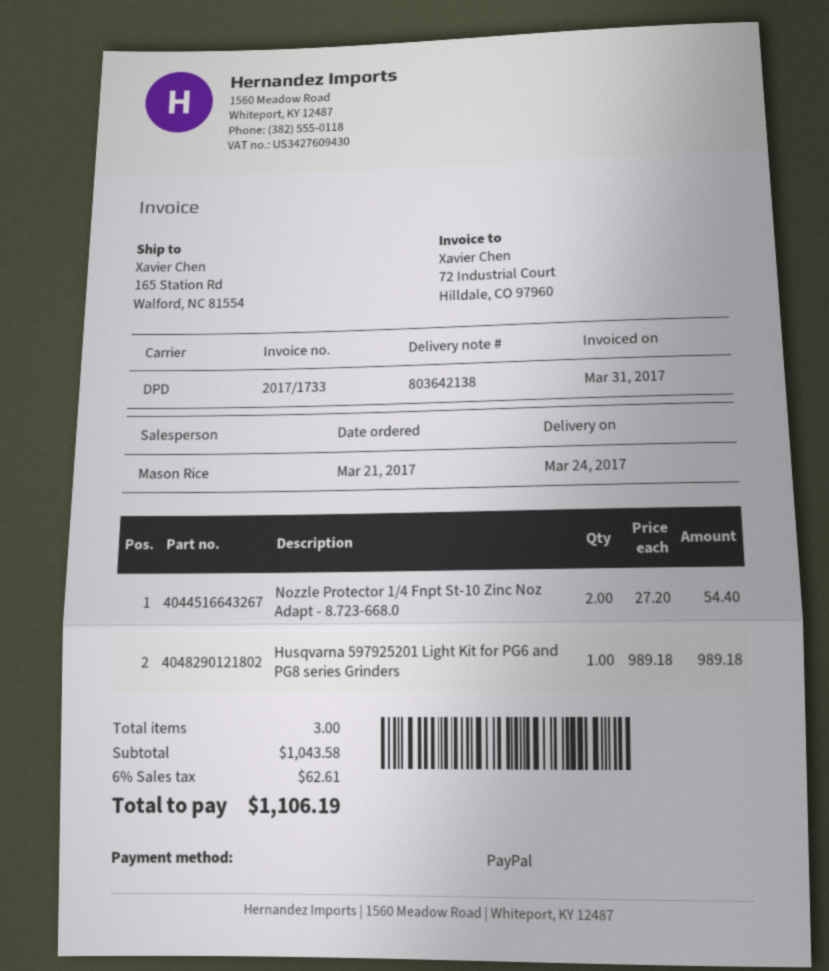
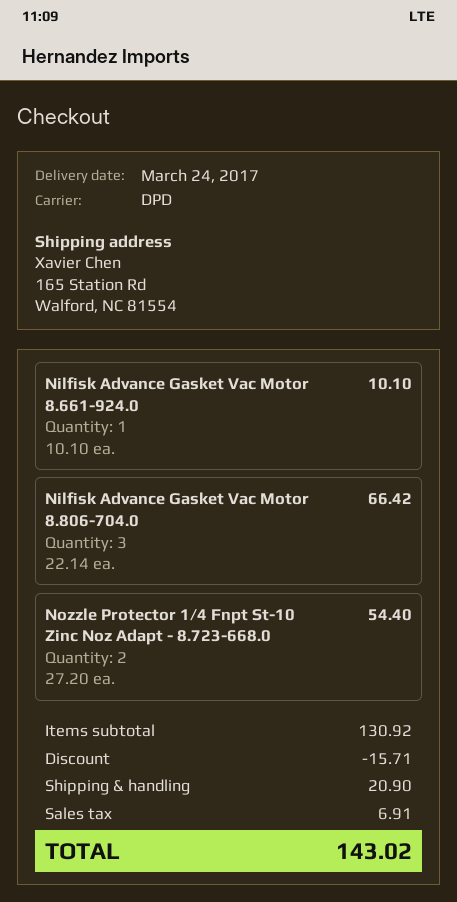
Husqvarna 597925201 Light Kit for PG6 and PG8 series Grinders: 1 x 989.18 = 989.18 -> none
Nilfisk Advance Gasket Vac Motor 8.661-924.0: none -> 1 x 10.10 = 10.10
Nilfisk Advance Gasket Vac Motor 8.806-704.0: none -> 3 x 22.14 = 66.42
subtotal: 1043.58 -> 130.92
discount: none -> 15.71
shipping: none -> 20.90
tax: 62.61 -> 6.91
total: 1106.19 -> 143.02

